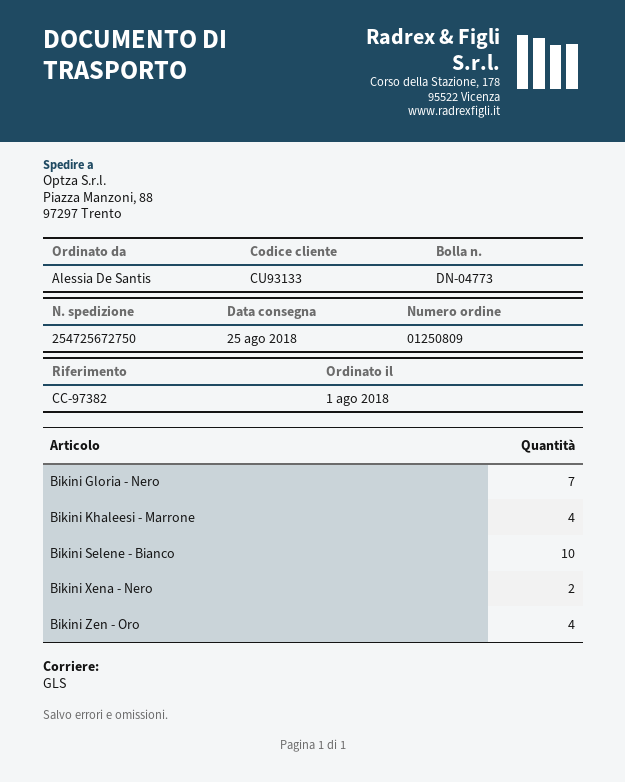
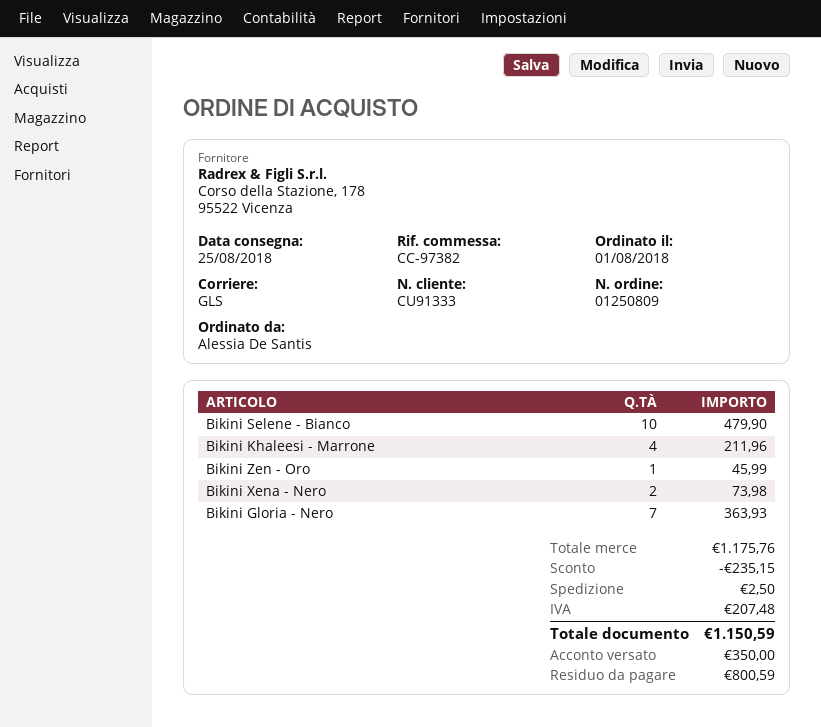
customer number: CU93133 -> CU91333
Bikini Zen - Oro: 4 -> 1

